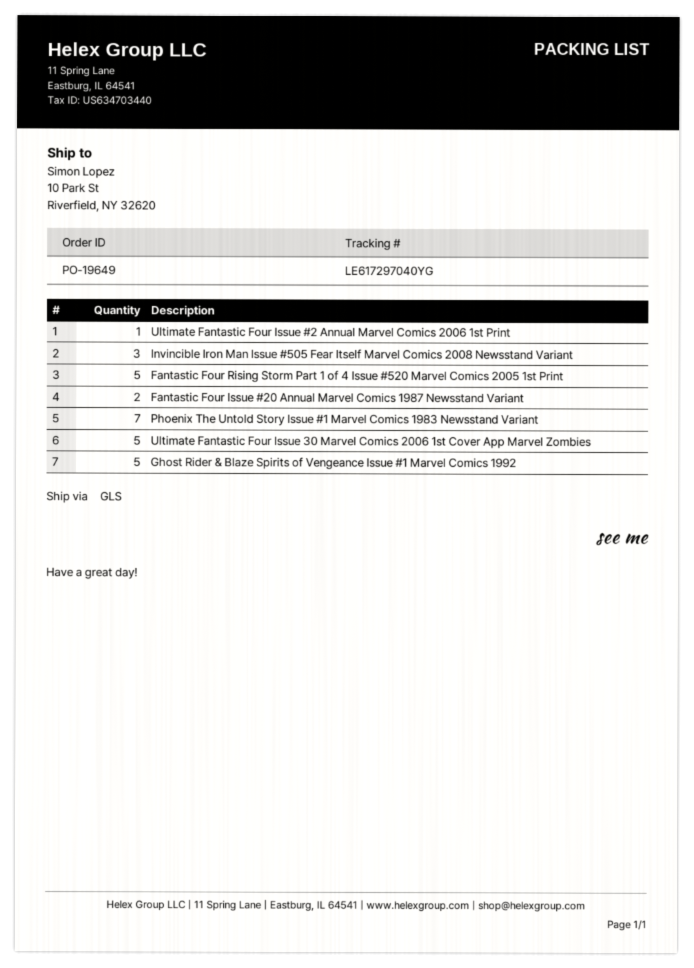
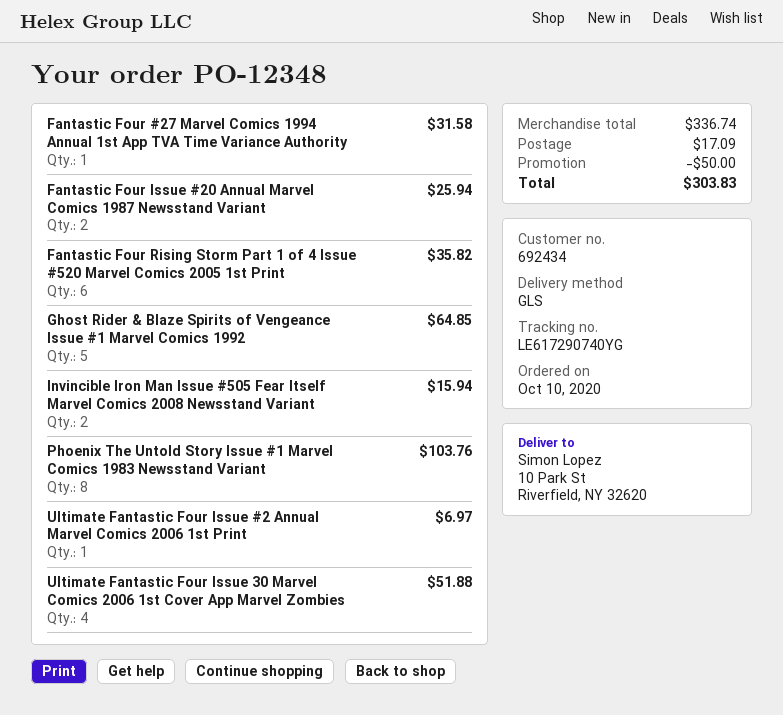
order number: PO-19649 -> PO-12348
tracking number: LE617297040YG -> LE617290740YG
Invincible Iron Man Issue #505 Fear Itself Marvel Comics 2008 Newsstand Variant: 3 -> 2
Fantastic Four Rising Storm Part 1 of 4 Issue #520 Marvel Comics 2005 1st Print: 5 -> 6
Phoenix The Untold Story Issue #1 Marvel Comics 1983 Newsstand Variant: 7 -> 8
Ultimate Fantastic Four Issue 30 Marvel Comics 2006 1st Cover App Marvel Zombies: 5 -> 4
Fantastic Four #27 Marvel Comics 1994 Annual 1st App TVA Time Variance Authority: none -> 1

